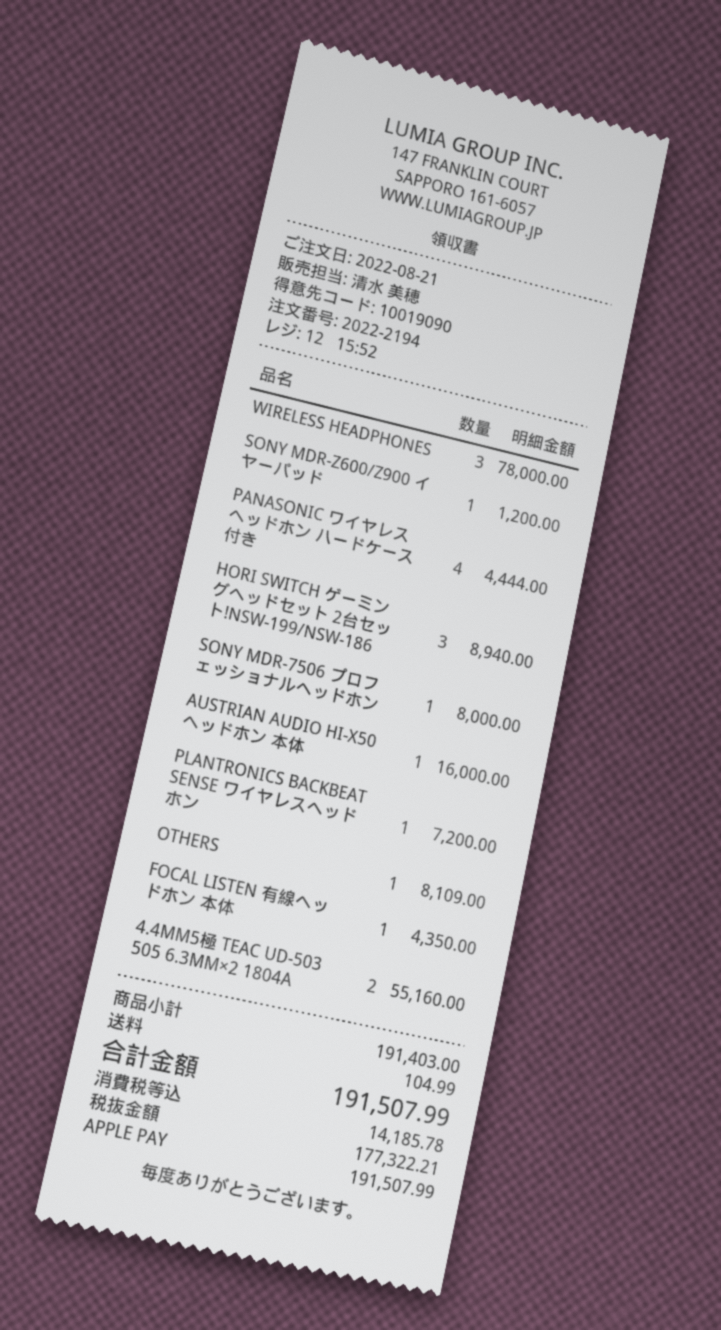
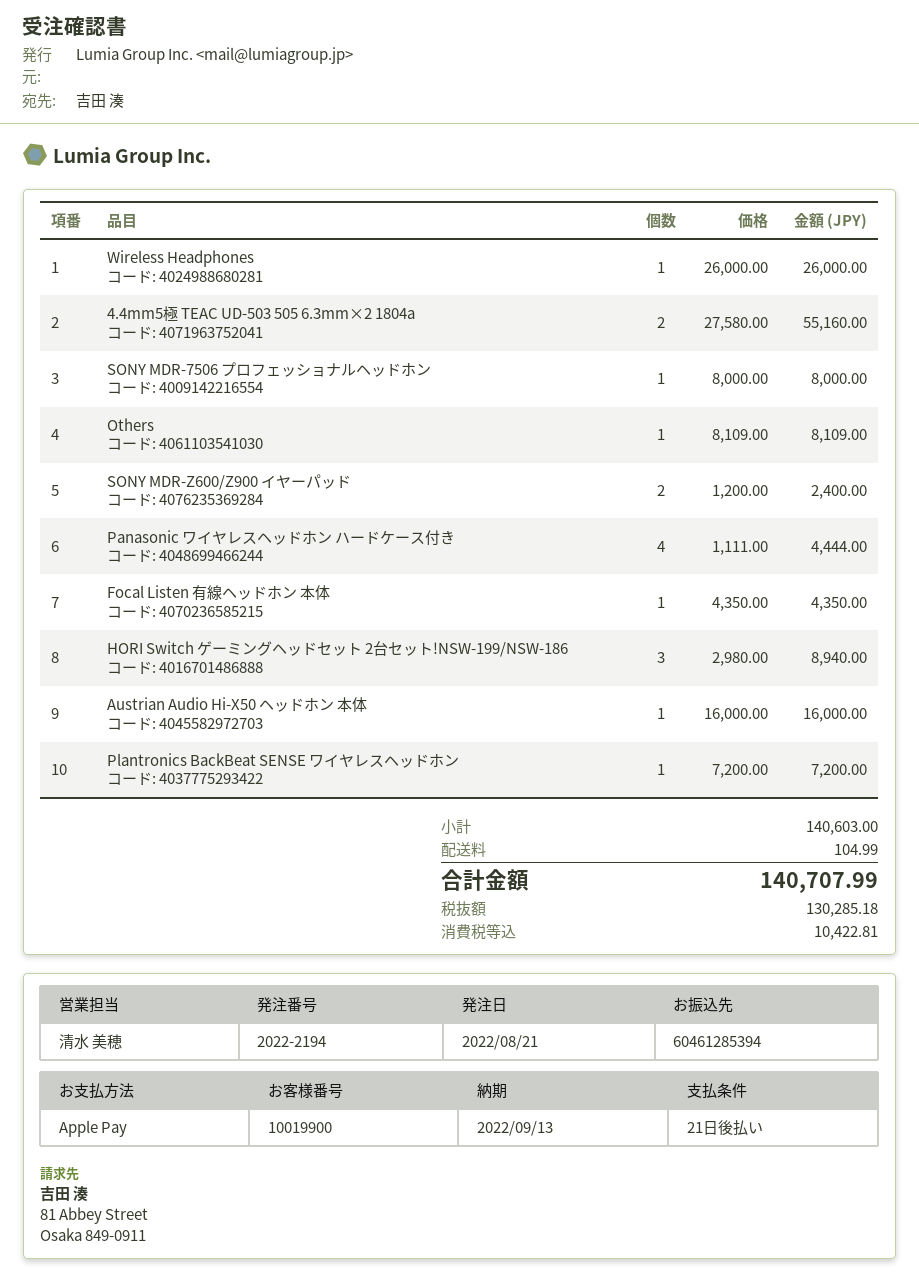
customer number: 10019090 -> 10019900
WIRELESS HEADPHONES: 3 for 78000.00 -> 1 for 26000.00
SONY MDR-Z600/Z900 イヤーパッド: 1 for 1200.00 -> 2 for 2400.00
subtotal: 191403.00 -> 140603.00
net: 177322.21 -> 130285.18
tax: 14185.78 -> 10422.81
total: 191507.99 -> 140707.99

